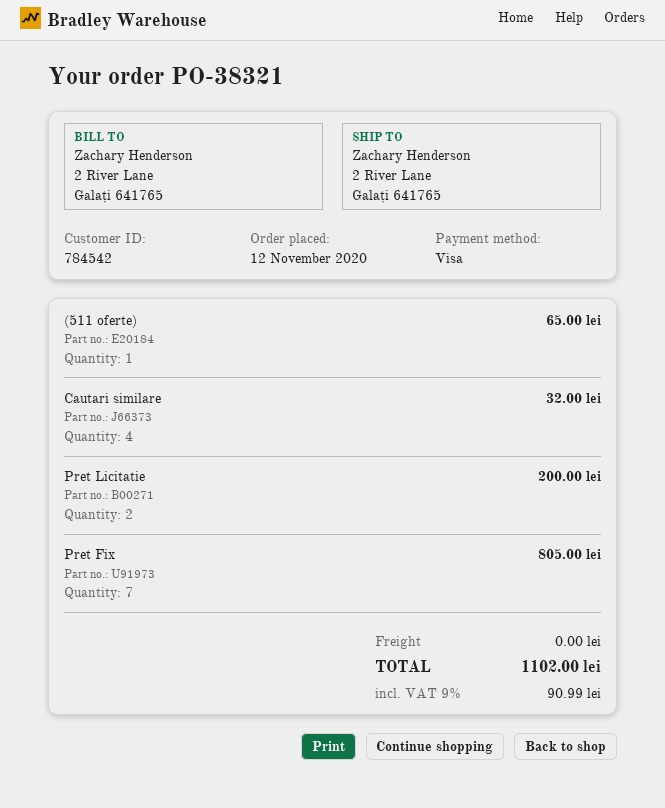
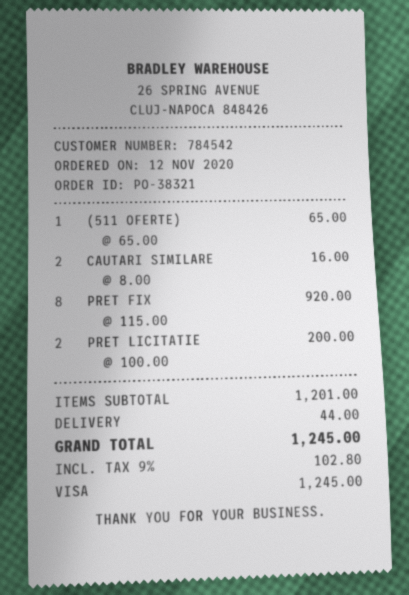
Cautari similare: 4 for 32.00 -> 2 for 16.00
Pret Fix: 7 for 805.00 -> 8 for 920.00
shipping: 0.00 -> 44.00
tax: 9% = 90.99 -> 9% = 102.80
total: 1102.00 -> 1245.00

